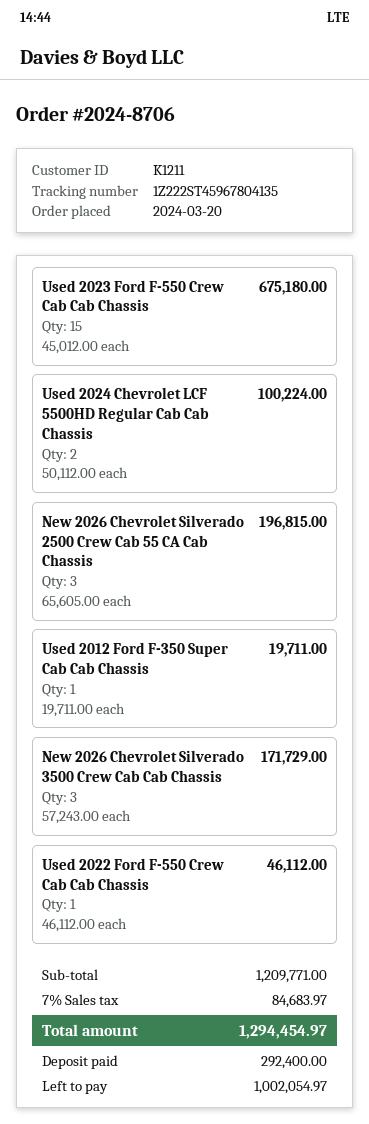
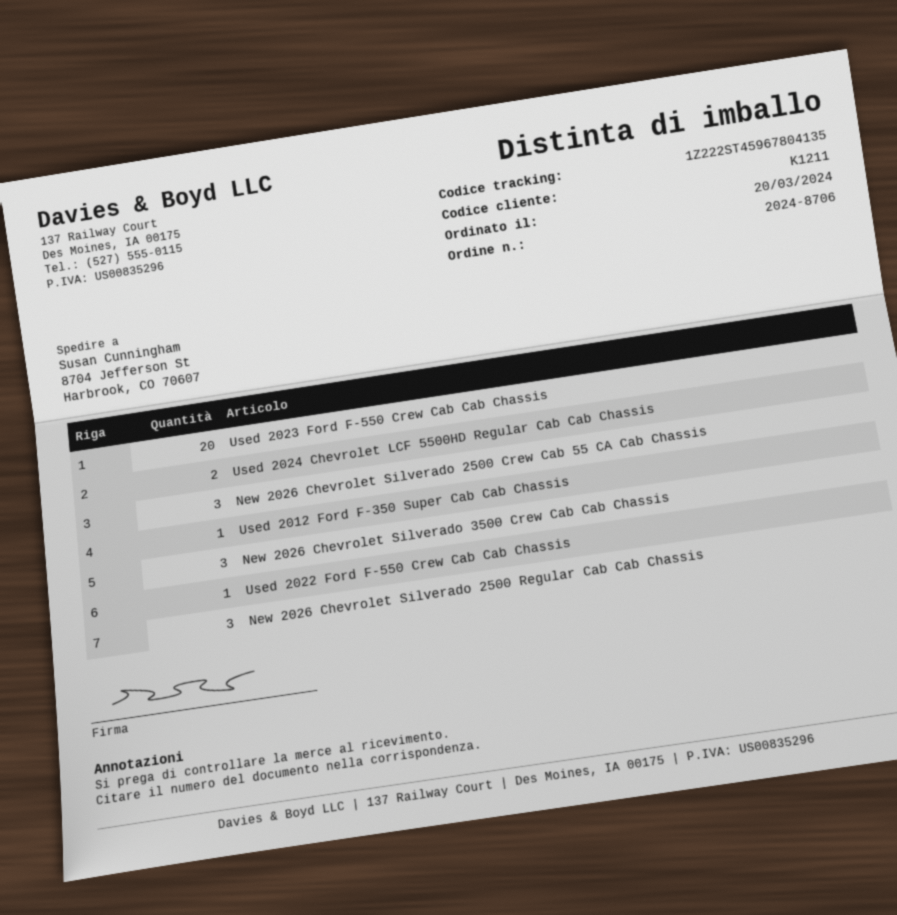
Used 2023 Ford F-550 Crew Cab Cab Chassis: 15 -> 20
New 2026 Chevrolet Silverado 2500 Regular Cab Cab Chassis: none -> 3

